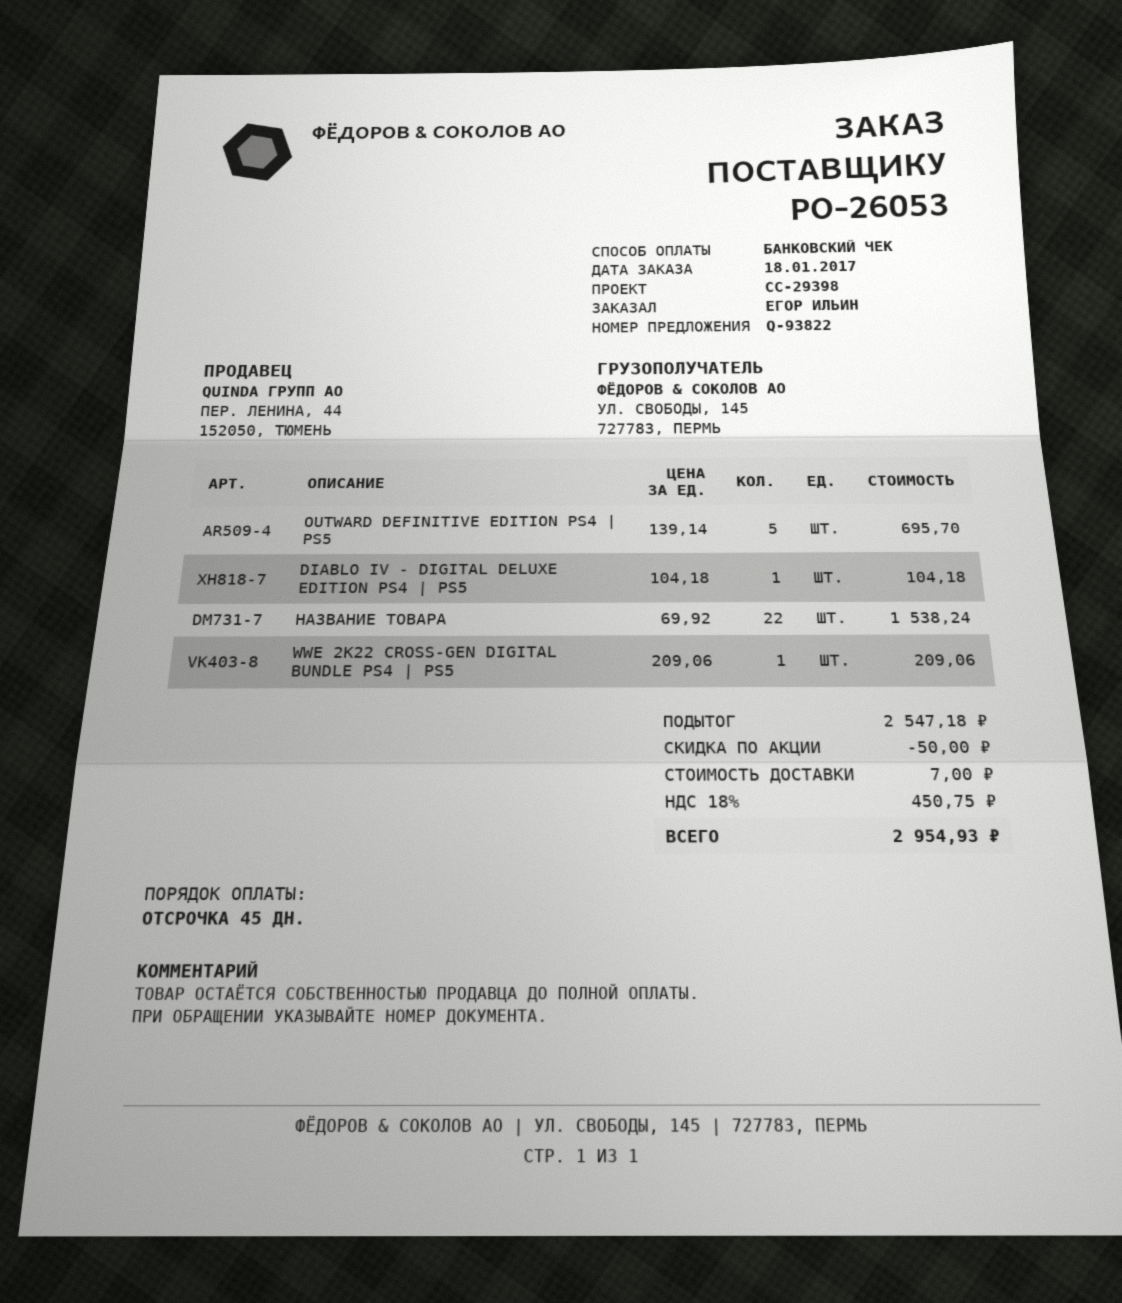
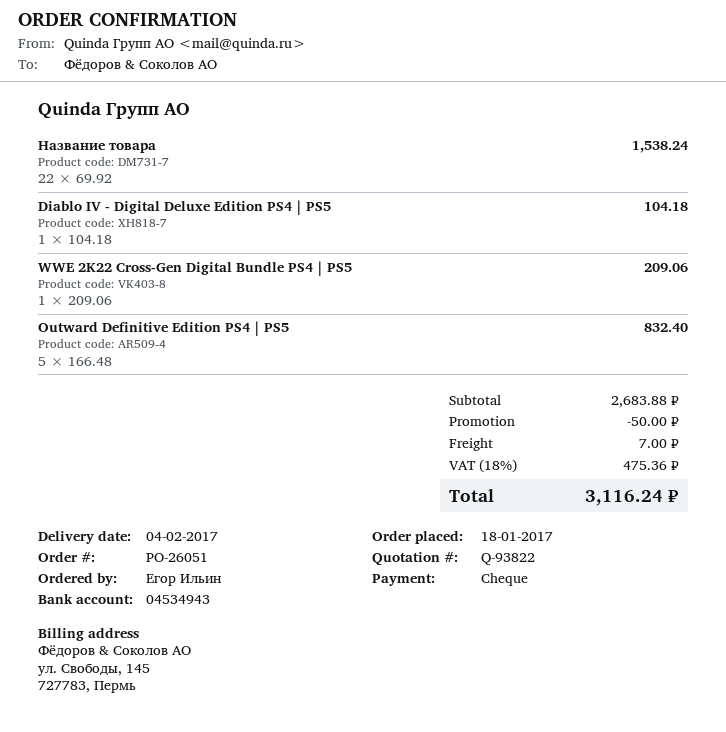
order number: PO-26053 -> PO-26051
OUTWARD DEFINITIVE EDITION PS4 | PS5: 5 x 139.14 = 695.70 -> 5 x 166.48 = 832.40
subtotal: 2547.18 -> 2683.88
tax: 18% = 450.75 -> 18% = 475.36
total: 2954.93 -> 3116.24

